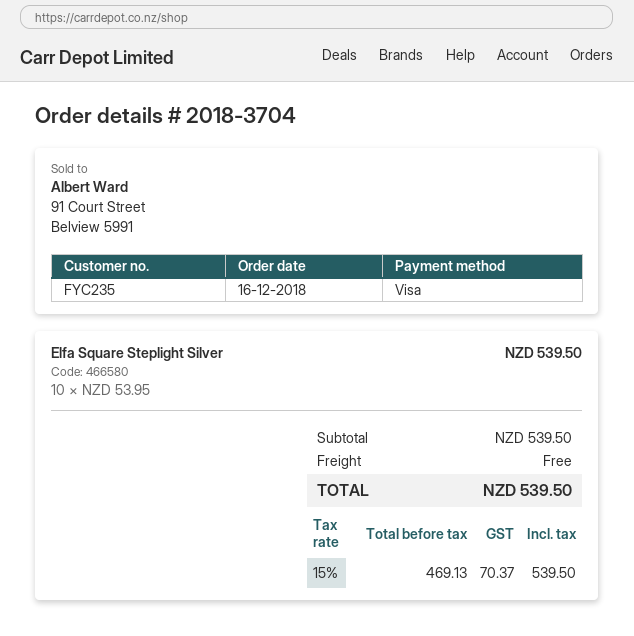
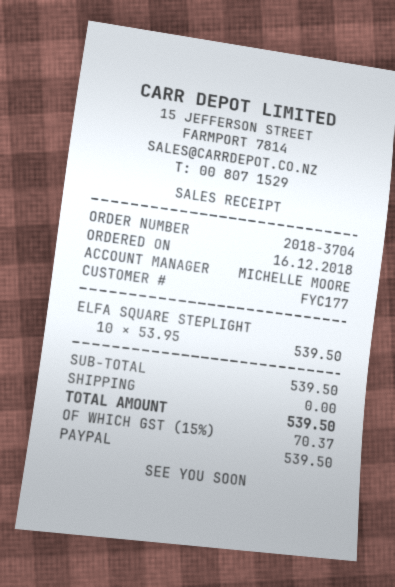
customer number: FYC235 -> FYC177
payment method: Visa -> PayPal

